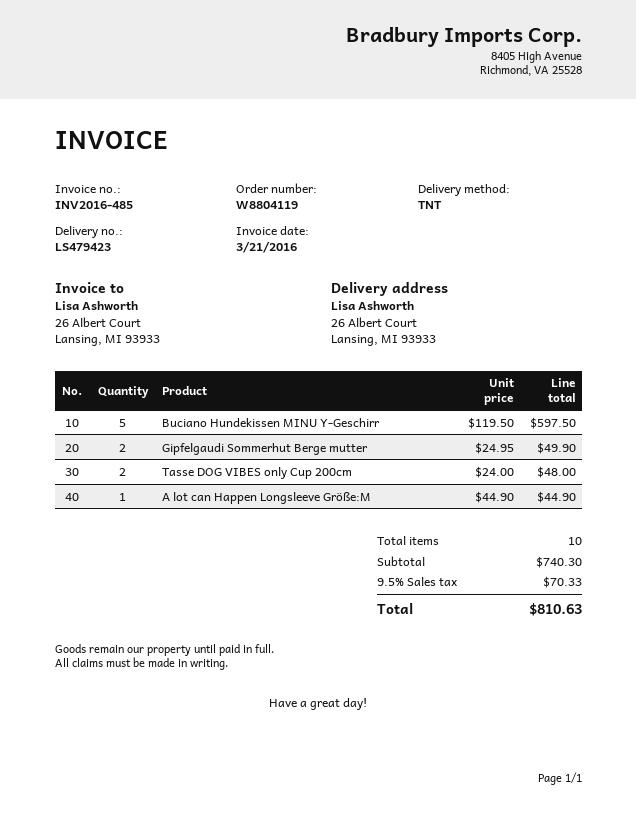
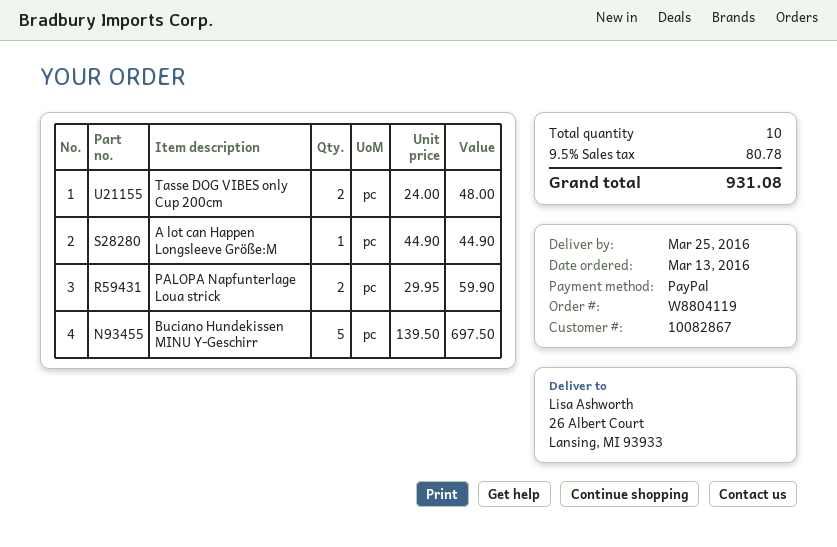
Buciano Hundekissen MINU Y-Geschirr: 5 x 119.50 = 597.50 -> 5 x 139.50 = 697.50
Gipfelgaudi Sommerhut Berge mutter: 2 x 24.95 = 49.90 -> none
PALOPA Napfunterlage Loua strick: none -> 2 x 29.95 = 59.90
tax: 9.5% = 70.33 -> 9.5% = 80.78
total: 810.63 -> 931.08

